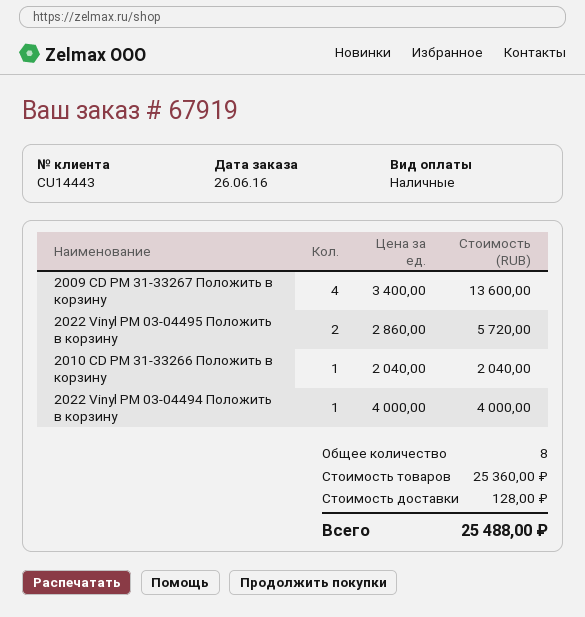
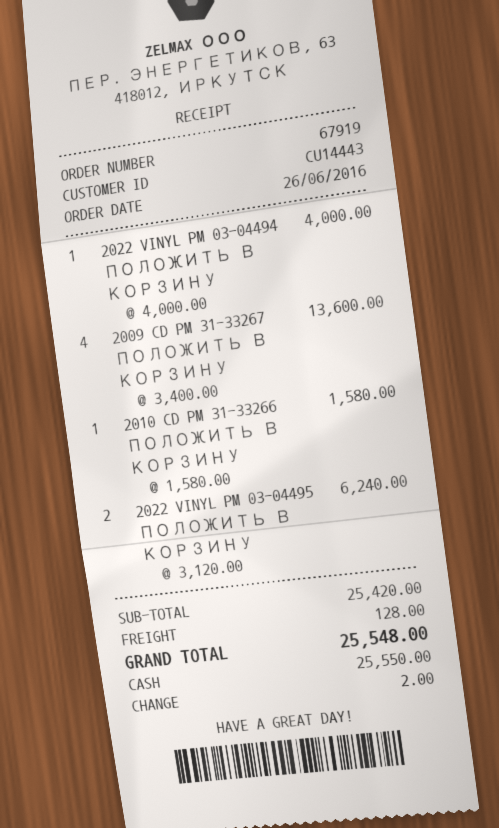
2022 Vinyl PM 03-04495 Положить в корзину: 2 x 2860.00 = 5720.00 -> 2 x 3120.00 = 6240.00
2010 CD PM 31-33266 Положить в корзину: 1 x 2040.00 = 2040.00 -> 1 x 1580.00 = 1580.00
subtotal: 25360.00 -> 25420.00
total: 25488.00 -> 25548.00

